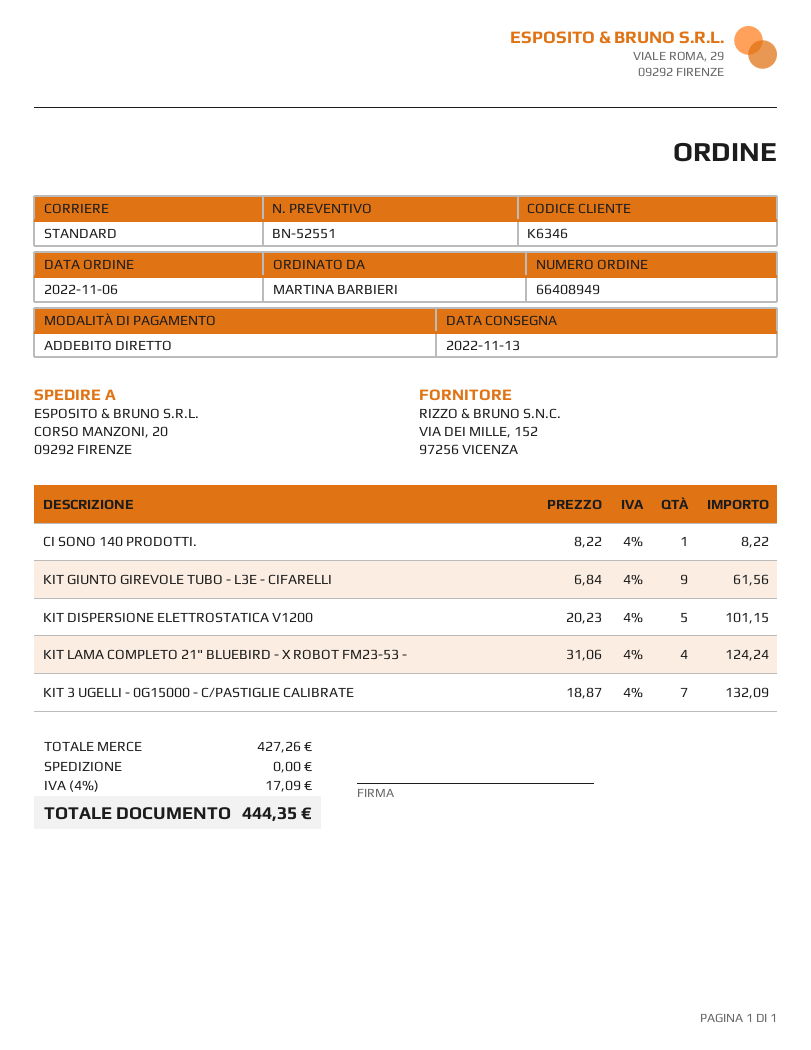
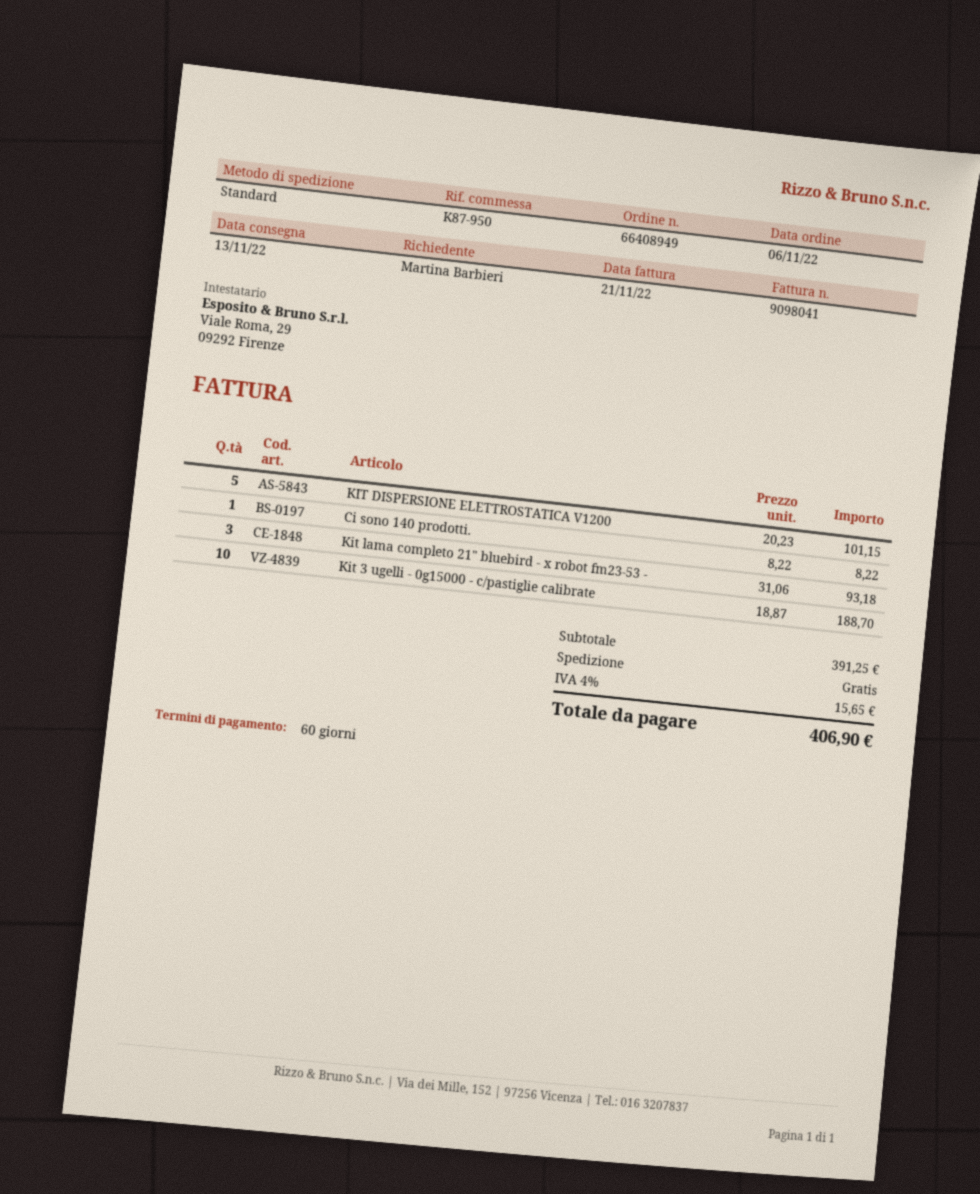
KIT GIUNTO GIREVOLE TUBO - L3E - CIFARELLI: 9 x 6.84 = 61.56 -> none
KIT LAMA COMPLETO 21" BLUEBIRD - X ROBOT FM23-53 -: 4 x 31.06 = 124.24 -> 3 x 31.06 = 93.18
KIT 3 UGELLI - 0G15000 - C/PASTIGLIE CALIBRATE: 7 x 18.87 = 132.09 -> 10 x 18.87 = 188.70
subtotal: 427.26 -> 391.25
tax: 4% = 17.09 -> 4% = 15.65
total: 444.35 -> 406.90

